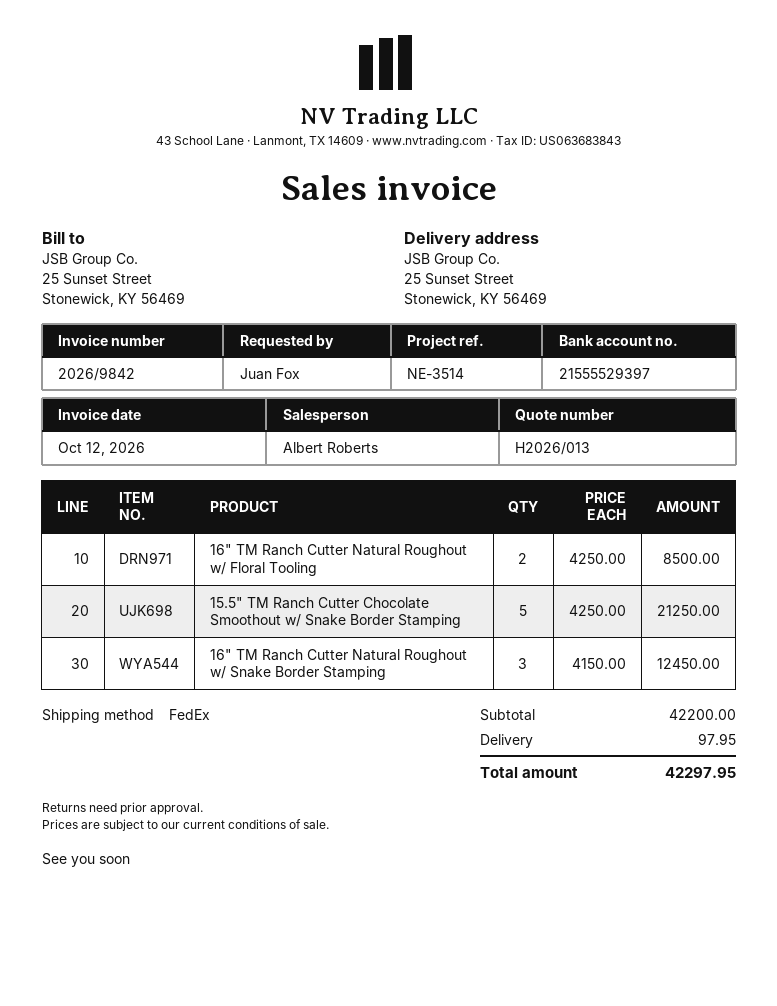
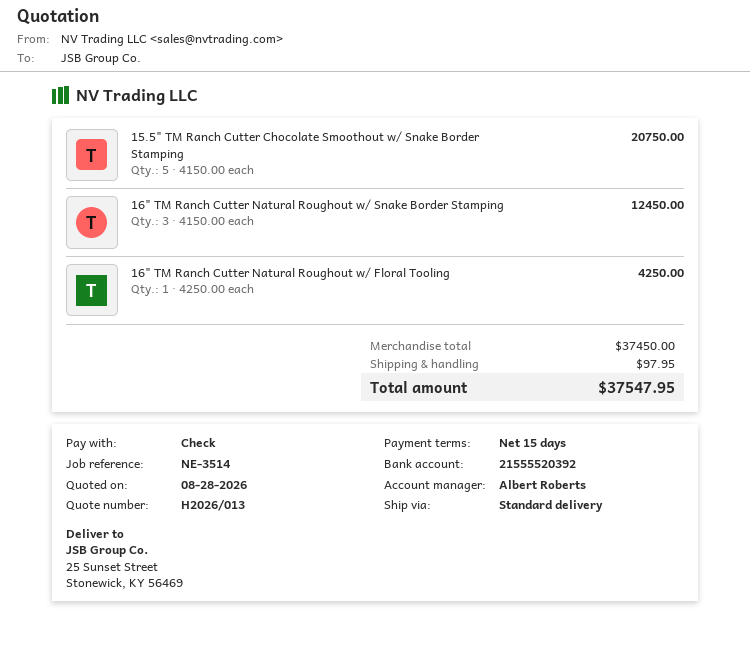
bank account: 21555529397 -> 21555520392
shipping method: FedEx -> standard
16" TM Ranch Cutter Natural Roughout w/ Floral Tooling: 2 x 4250.00 = 8500.00 -> 1 x 4250.00 = 4250.00
15.5" TM Ranch Cutter Chocolate Smoothout w/ Snake Border Stamping: 5 x 4250.00 = 21250.00 -> 5 x 4150.00 = 20750.00
subtotal: 42200.00 -> 37450.00
total: 42297.95 -> 37547.95

